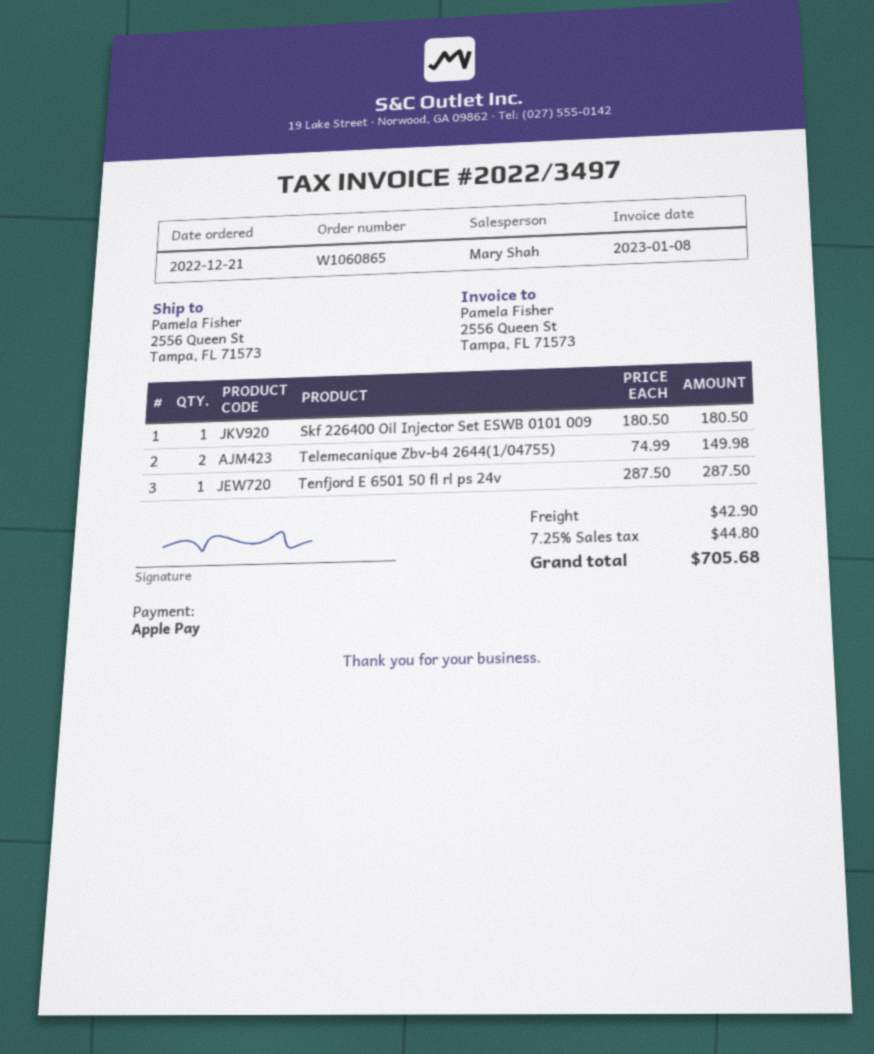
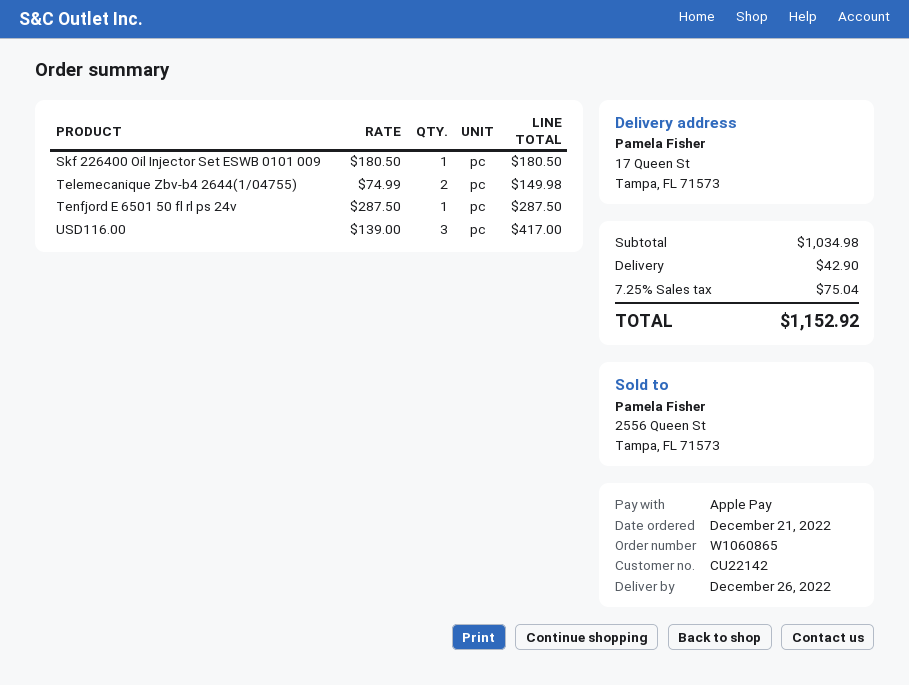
ship to: 2556 Queen St, Tampa, FL 71573 -> 17 Queen St, Tampa, FL 71573
USD116.00: none -> 3 x 139.00 = 417.00
tax: 7.25% = 44.80 -> 7.25% = 75.04
total: 705.68 -> 1152.92

